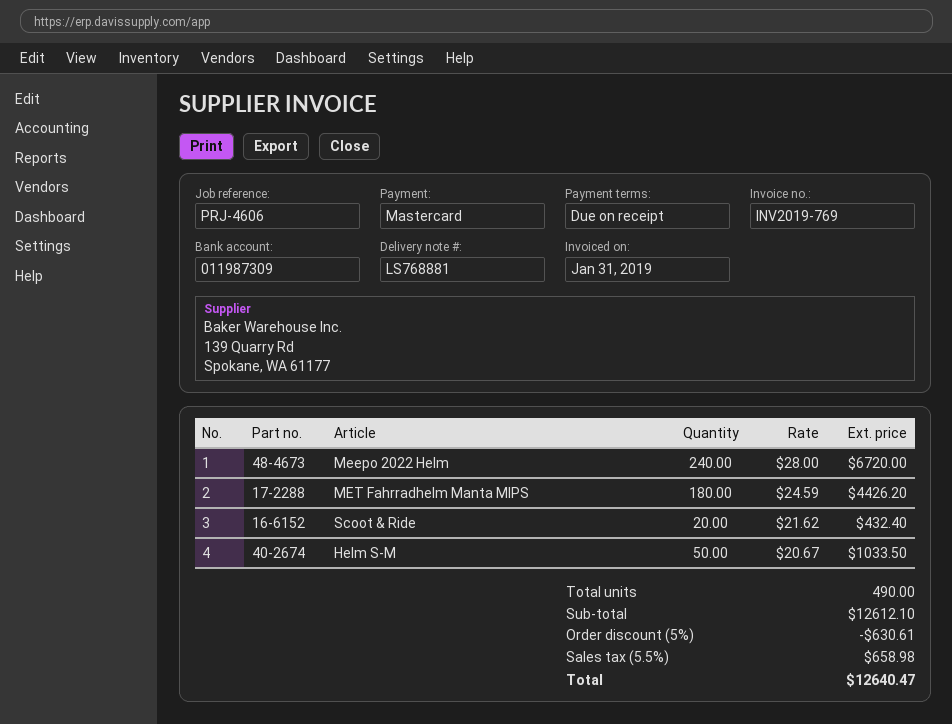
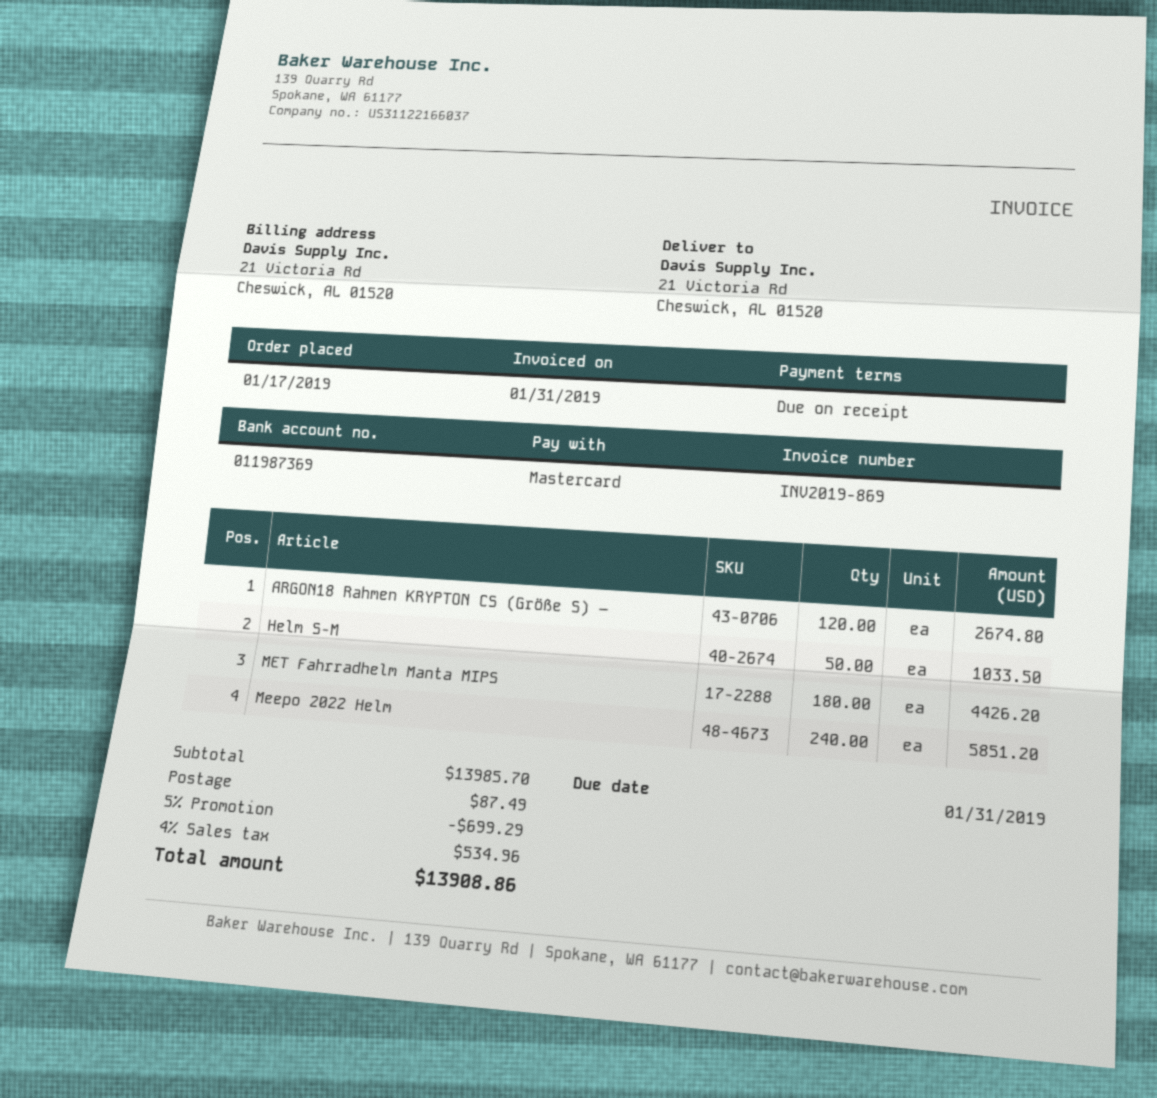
invoice number: INV2019-769 -> INV2019-869
bank account: 011987309 -> 011987369
Meepo 2022 Helm: 240 for 6720.00 -> 240 for 5851.20
Scoot & Ride: 20 for 432.40 -> none
ARGON18 Rahmen KRYPTON CS (Größe S) –: none -> 120 for 2674.80
subtotal: 12612.10 -> 13985.70
discount: 5% = 630.61 -> 5% = 699.29
shipping: none -> 87.49
tax: 5.5% = 658.98 -> 4% = 534.96
total: 12640.47 -> 13908.86

